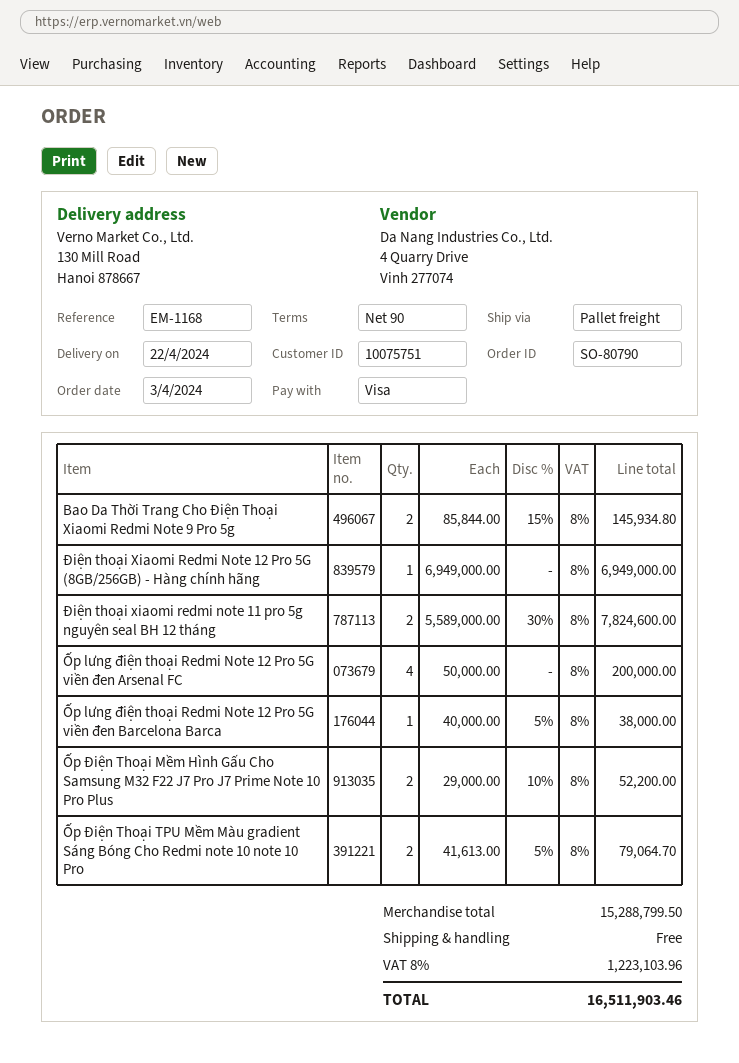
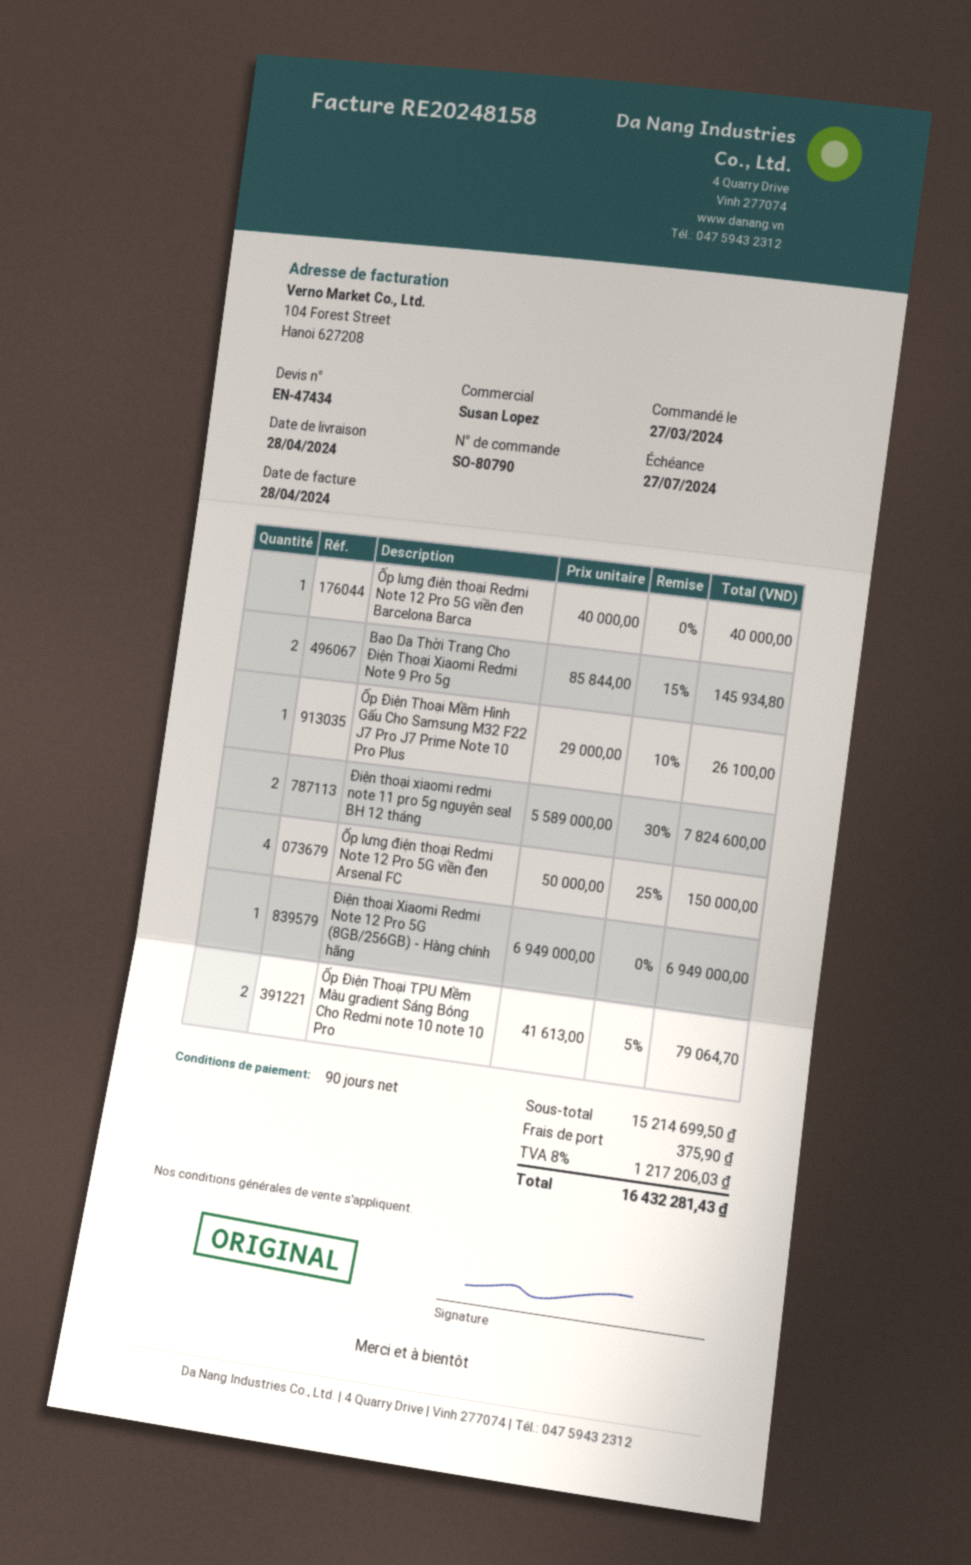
order date: 2024-04-03 -> 2024-03-27
delivery date: 2024-04-22 -> 2024-04-28
Ốp lưng điện thoại Redmi Note 12 Pro 5G viền đen Arsenal FC: 4 x 50000.00 = 200000.00 -> 4 x 50000.00 - 25% = 150000.00
Ốp lưng điện thoại Redmi Note 12 Pro 5G viền đen Barcelona Barca: 1 x 40000.00 - 5% = 38000.00 -> 1 x 40000.00 = 40000.00
Ốp Điện Thoại Mềm Hình Gấu Cho Samsung M32 F22 J7 Pro J7 Prime Note 10 Pro Plus: 2 x 29000.00 - 10% = 52200.00 -> 1 x 29000.00 - 10% = 26100.00
subtotal: 15288799.50 -> 15214699.50
shipping: 0.00 -> 375.90
tax: 8% = 1223103.96 -> 8% = 1217206.03
total: 16511903.46 -> 16432281.43

